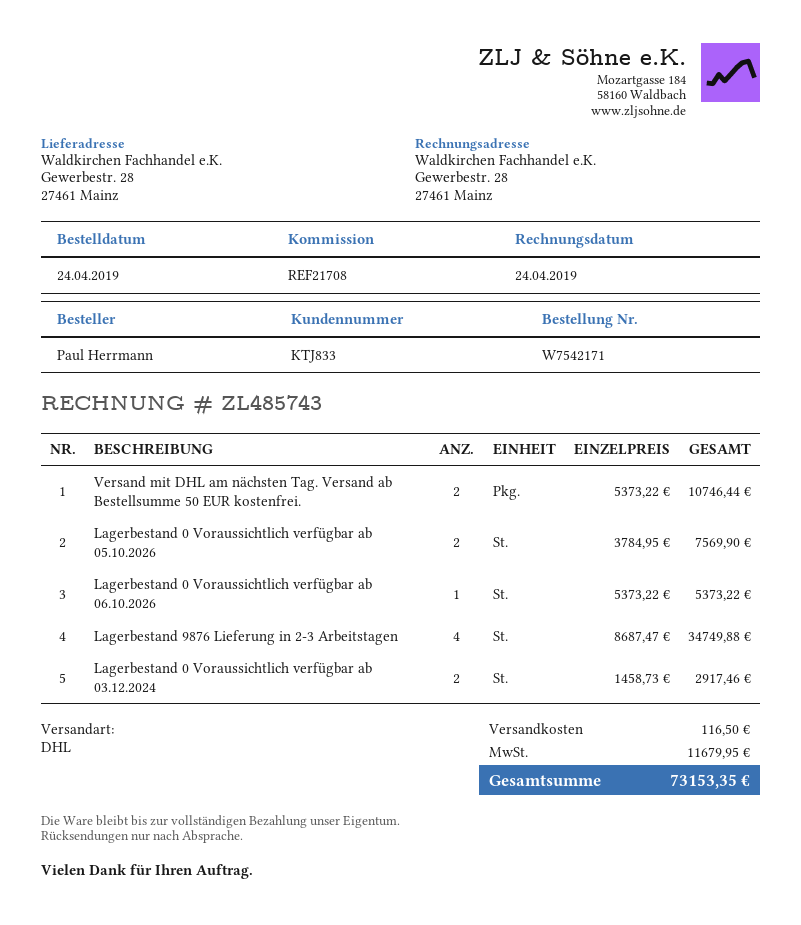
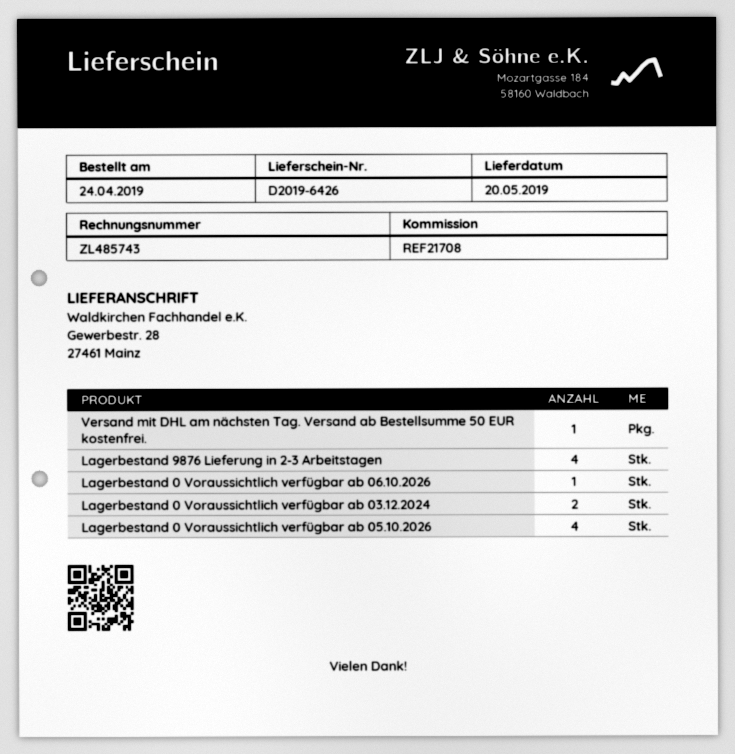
Versand mit DHL am nächsten Tag. Versand ab Bestellsumme 50 EUR kostenfrei.: 2 -> 1
Lagerbestand 0 Voraussichtlich verfügbar ab 05.10.2026: 2 -> 4

